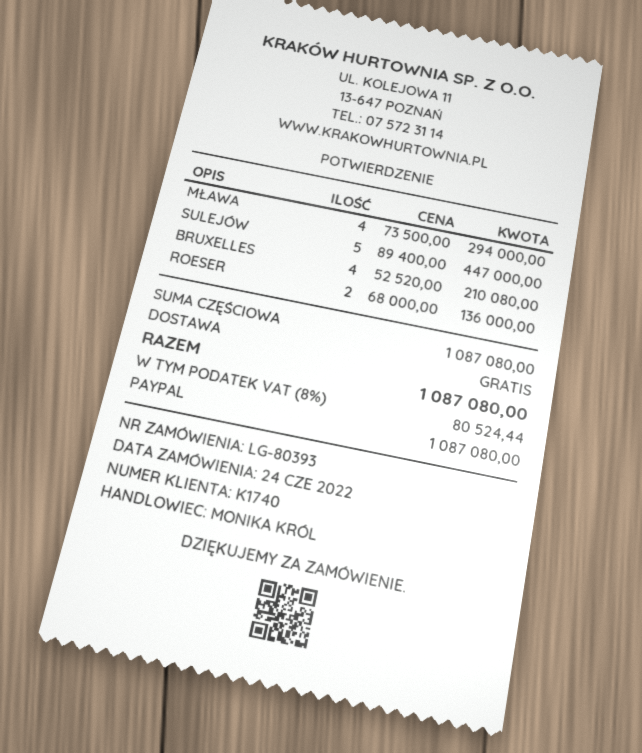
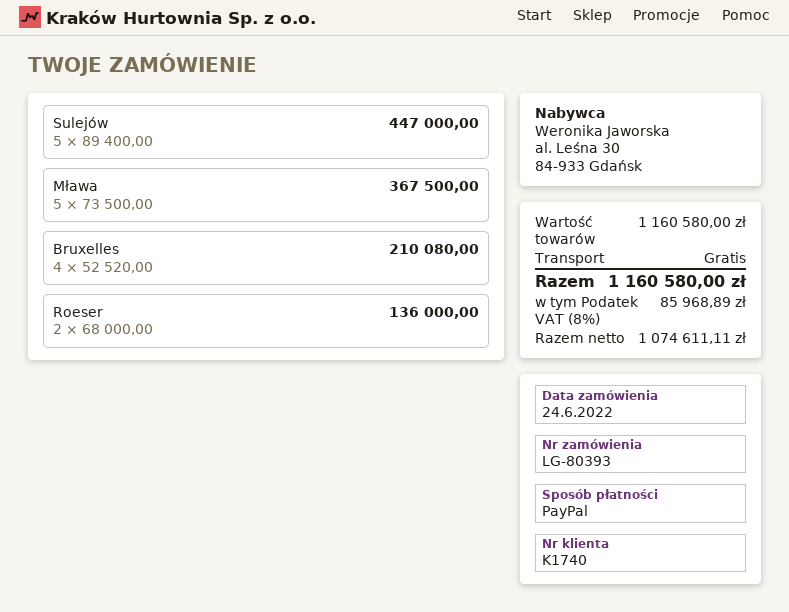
MŁAWA: 4 x 73500.00 = 294000.00 -> 5 x 73500.00 = 367500.00
subtotal: 1087080.00 -> 1160580.00
tax: 8% = 80524.44 -> 8% = 85968.89
total: 1087080.00 -> 1160580.00

